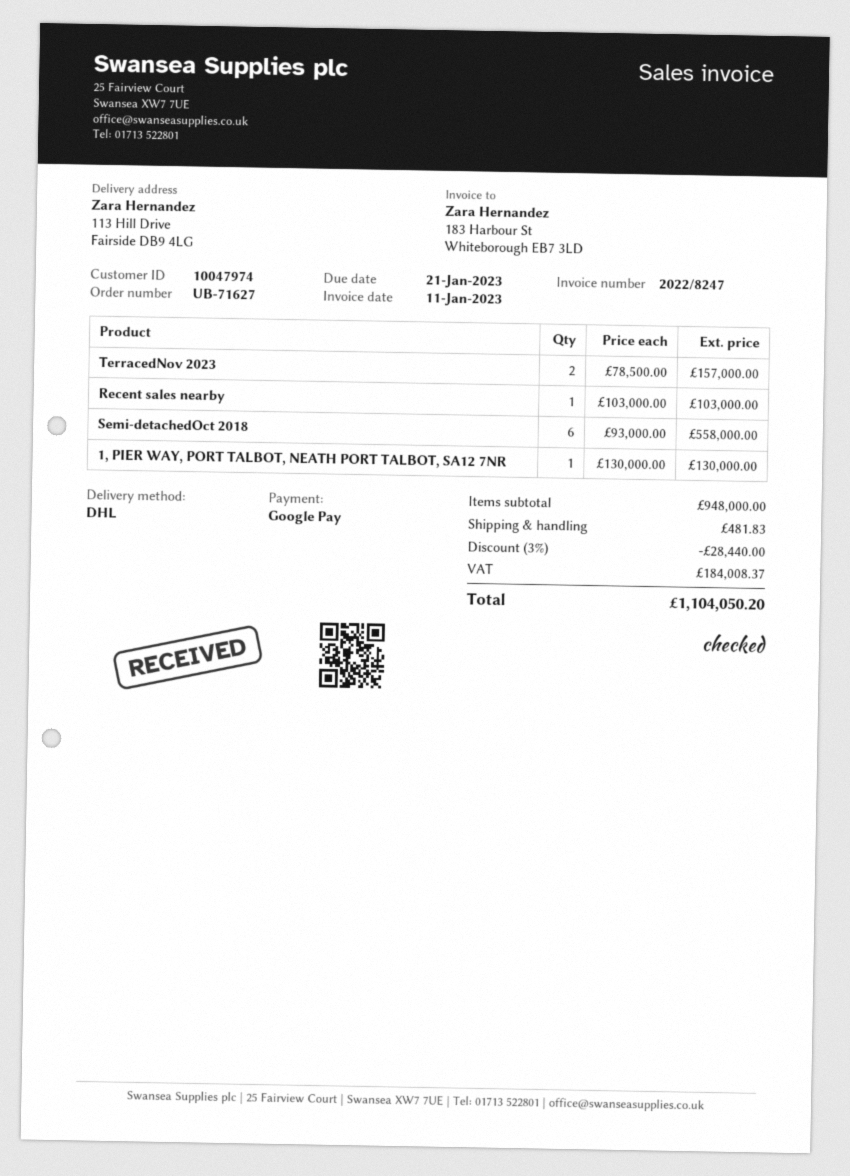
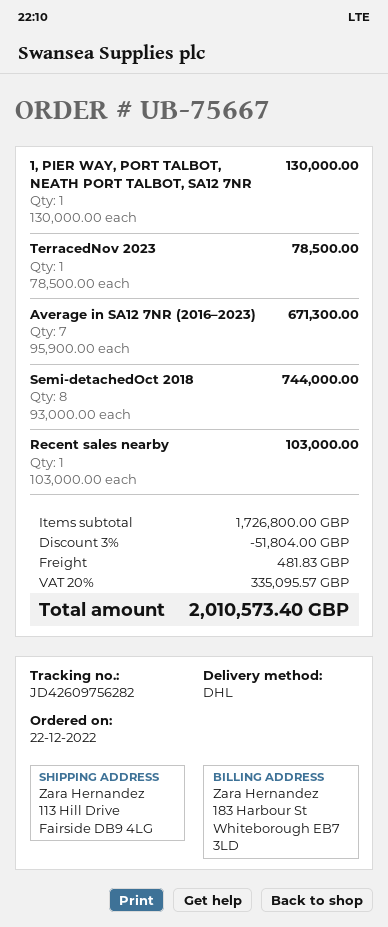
order number: UB-71627 -> UB-75667
TerracedNov 2023: 2 x 78500.00 = 157000.00 -> 1 x 78500.00 = 78500.00
Semi-detachedOct 2018: 6 x 93000.00 = 558000.00 -> 8 x 93000.00 = 744000.00
Average in SA12 7NR (2016–2023): none -> 7 x 95900.00 = 671300.00
subtotal: 948000.00 -> 1726800.00
discount: 3% = 28440.00 -> 3% = 51804.00
tax: 184008.37 -> 335095.57
total: 1104050.20 -> 2010573.40

